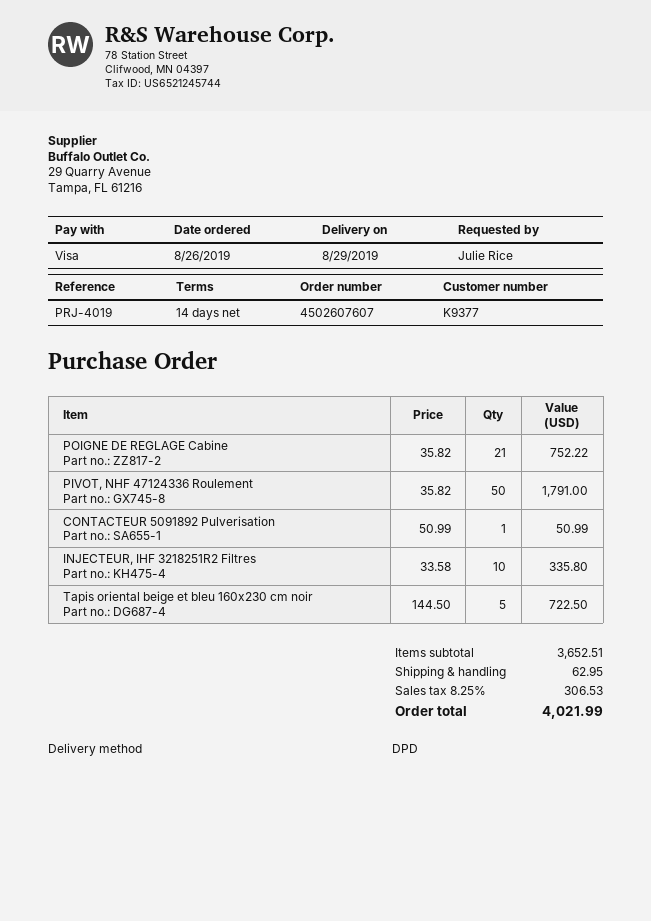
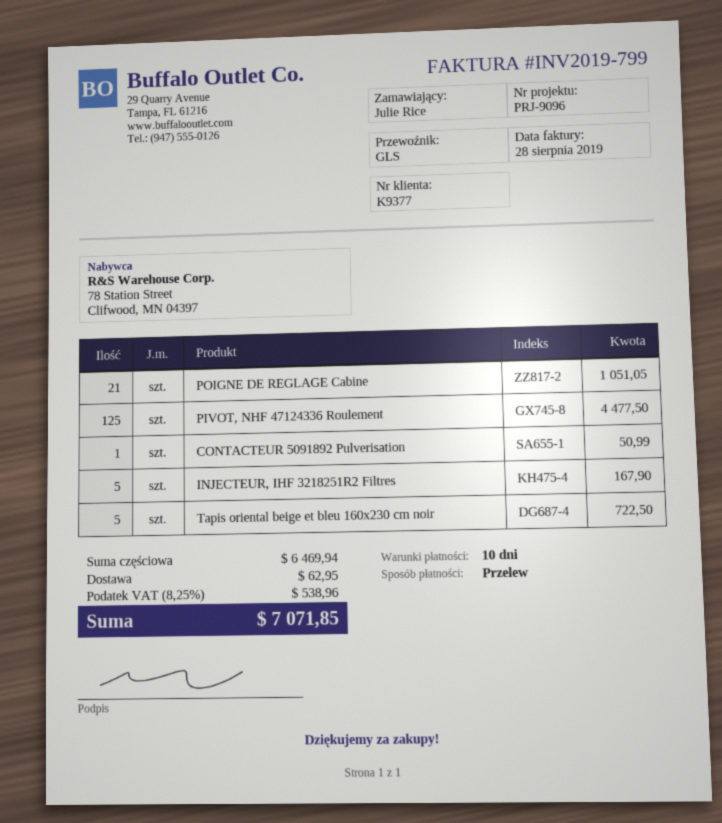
payment terms: 14 days -> 10 days
reference: PRJ-4019 -> PRJ-9096
payment method: Visa -> bank transfer
shipping method: DPD -> GLS
POIGNE DE REGLAGE Cabine: 21 for 752.22 -> 21 for 1051.05
PIVOT, NHF 47124336 Roulement: 50 for 1791.00 -> 125 for 4477.50
INJECTEUR, IHF 3218251R2 Filtres: 10 for 335.80 -> 5 for 167.90
subtotal: 3652.51 -> 6469.94
tax: 8.25% = 306.53 -> 8.25% = 538.96
total: 4021.99 -> 7071.85

